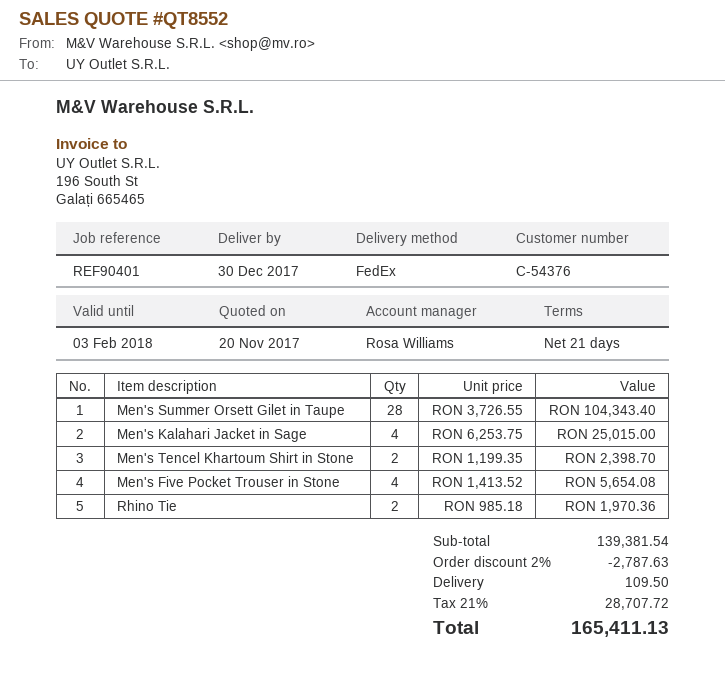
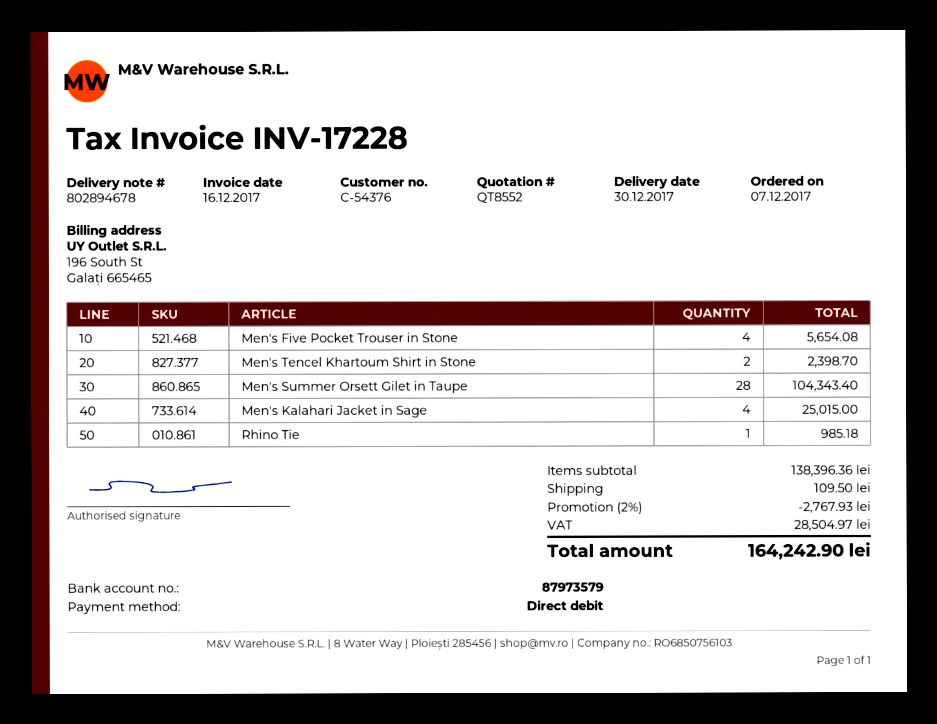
Rhino Tie: 2 for 1970.36 -> 1 for 985.18
subtotal: 139381.54 -> 138396.36
discount: 2% = 2787.63 -> 2% = 2767.93
tax: 28707.72 -> 28504.97
total: 165411.13 -> 164242.90

